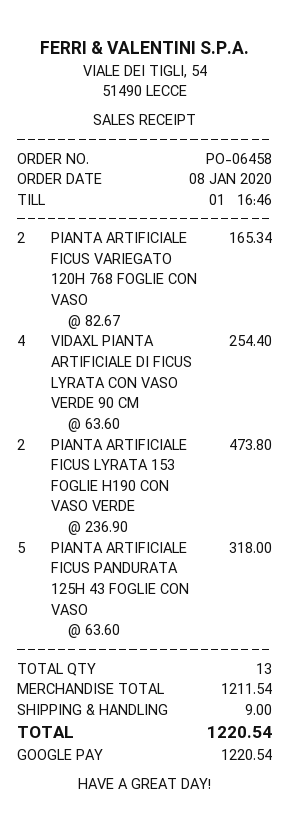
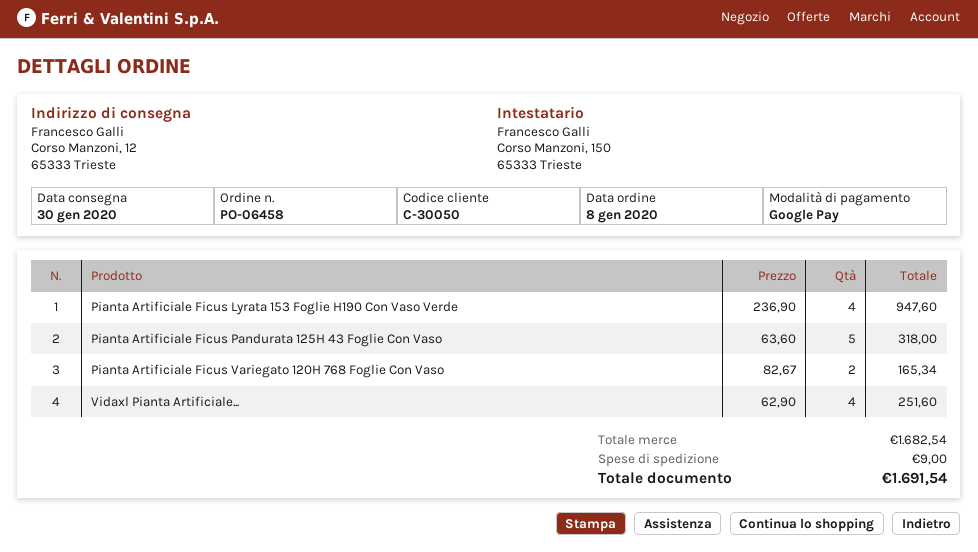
VIDAXL PIANTA ARTIFICIALE DI FICUS LYRATA CON VASO VERDE 90 CM: 4 x 63.60 = 254.40 -> 4 x 62.90 = 251.60
PIANTA ARTIFICIALE FICUS LYRATA 153 FOGLIE H190 CON VASO VERDE: 2 x 236.90 = 473.80 -> 4 x 236.90 = 947.60
subtotal: 1211.54 -> 1682.54
total: 1220.54 -> 1691.54

